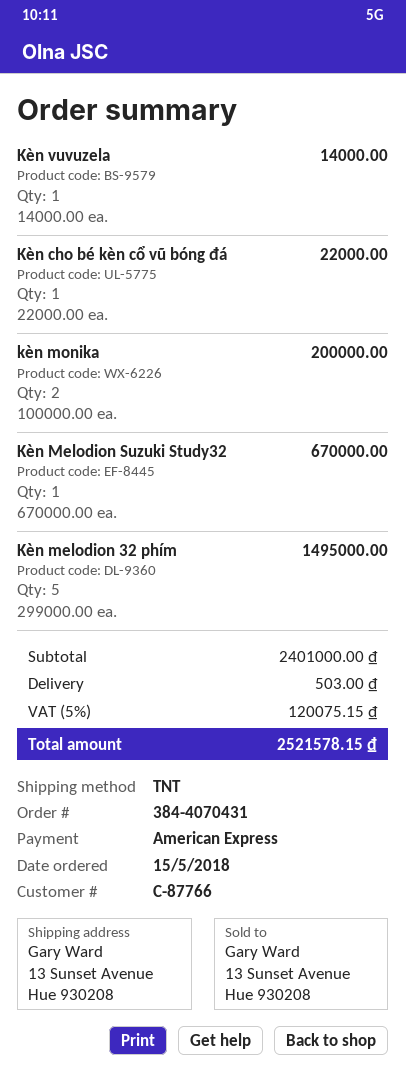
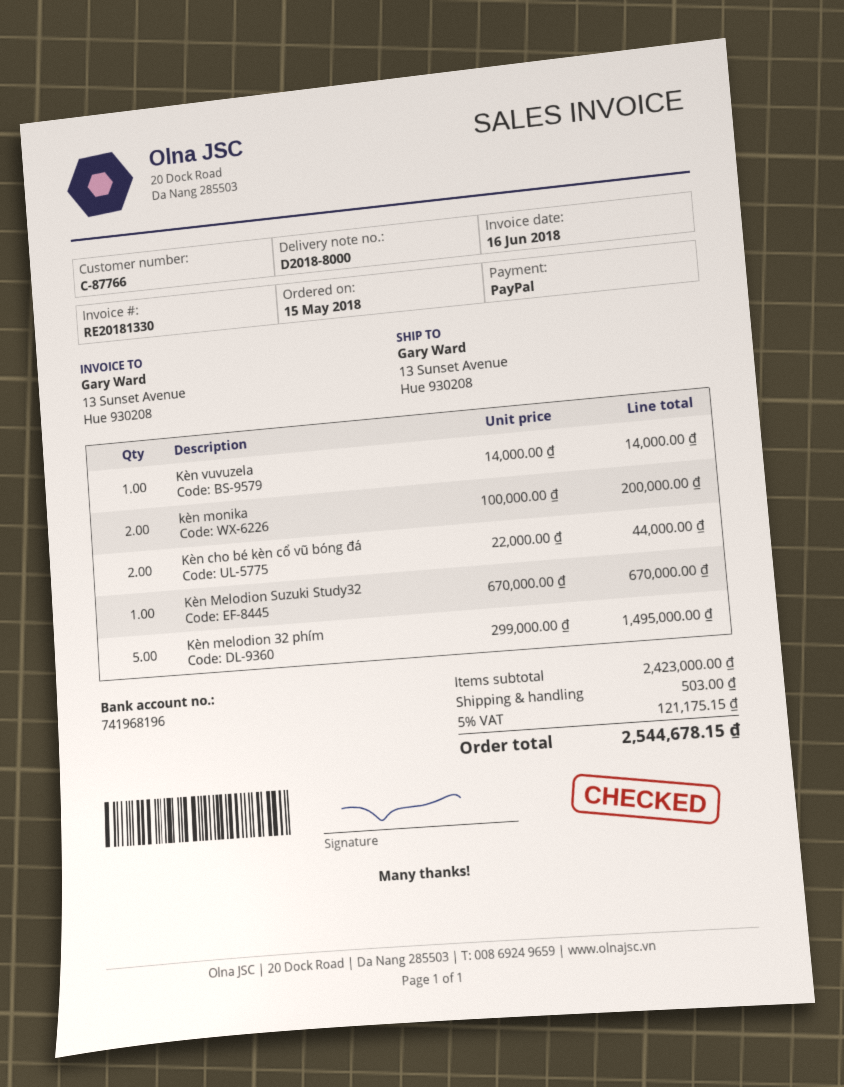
payment method: American Express -> PayPal
Kèn cho bé kèn cổ vũ bóng đá: 1 x 22000.00 = 22000.00 -> 2 x 22000.00 = 44000.00
subtotal: 2401000.00 -> 2423000.00
tax: 5% = 120075.15 -> 5% = 121175.15
total: 2521578.15 -> 2544678.15

